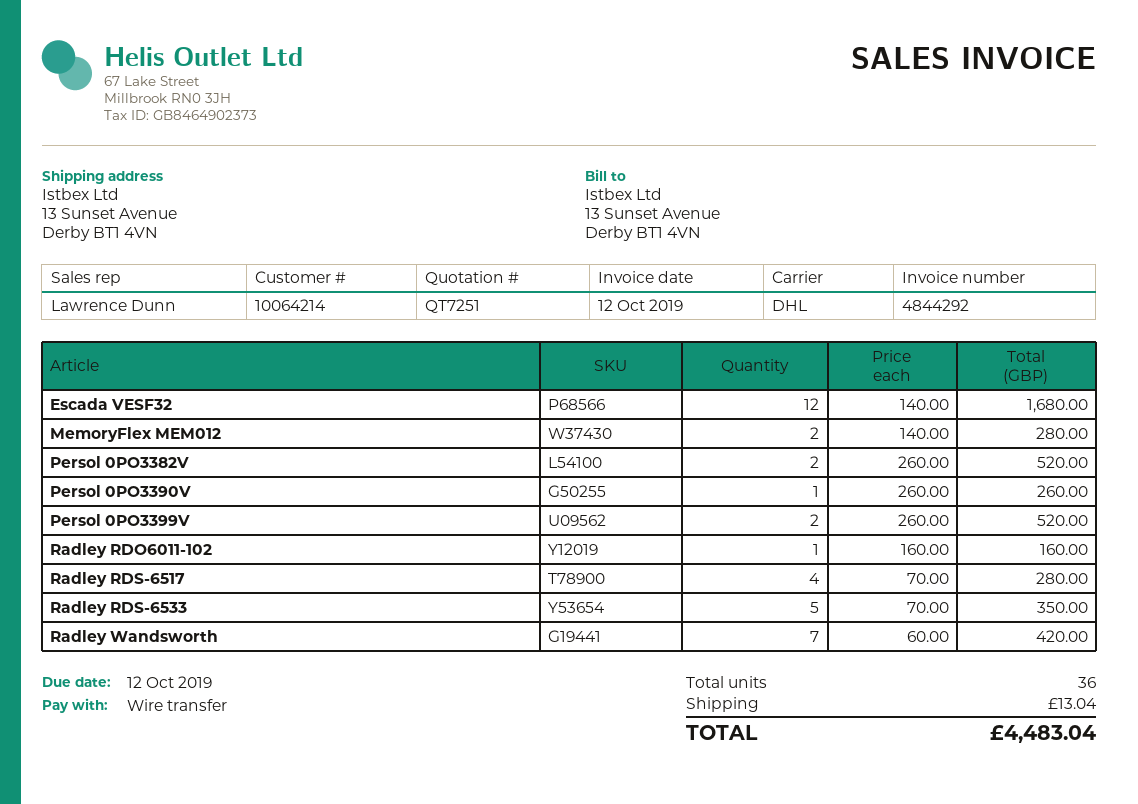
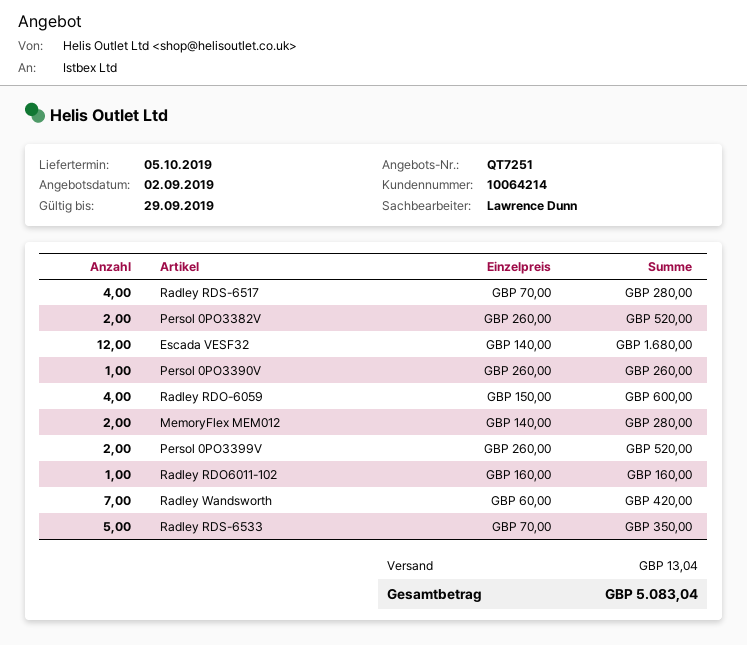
Radley RDO-6059: none -> 4 x 150.00 = 600.00
total: 4483.04 -> 5083.04

